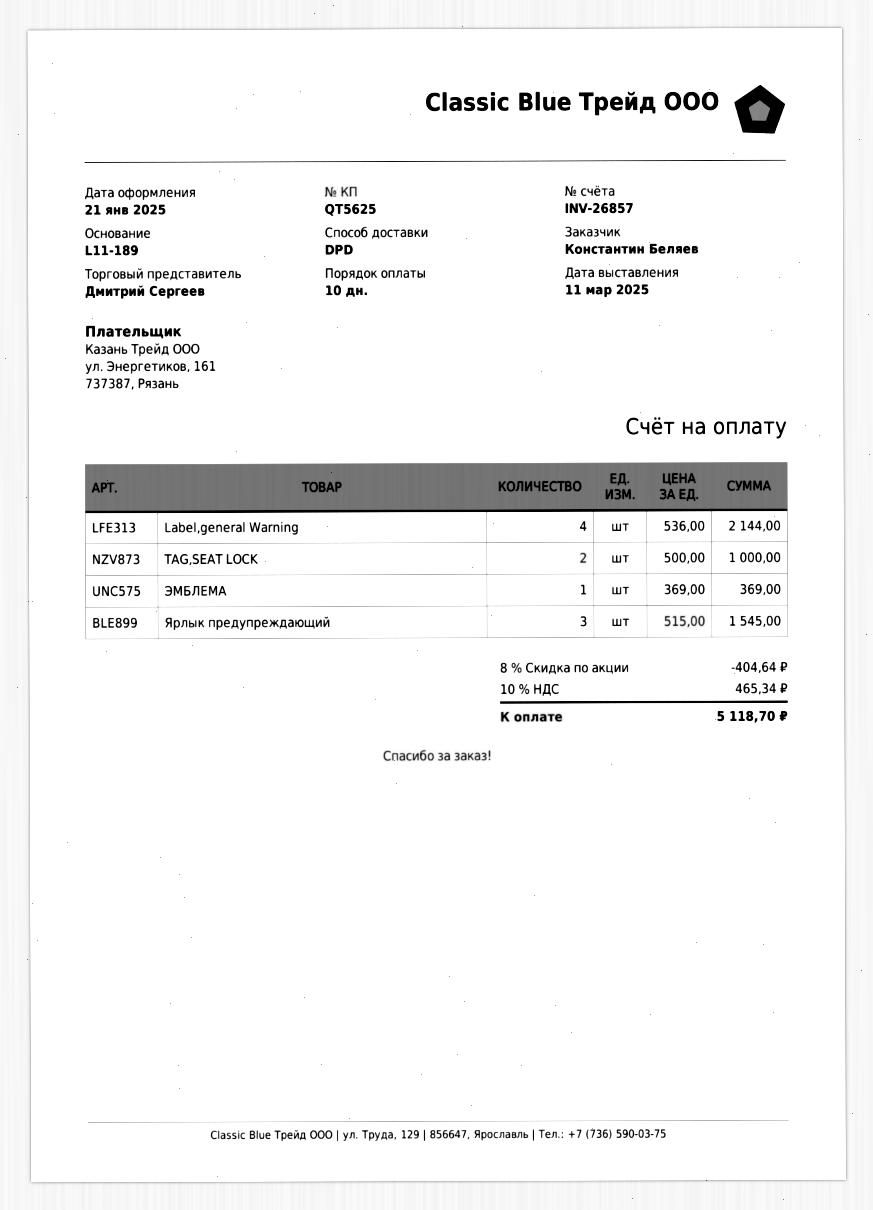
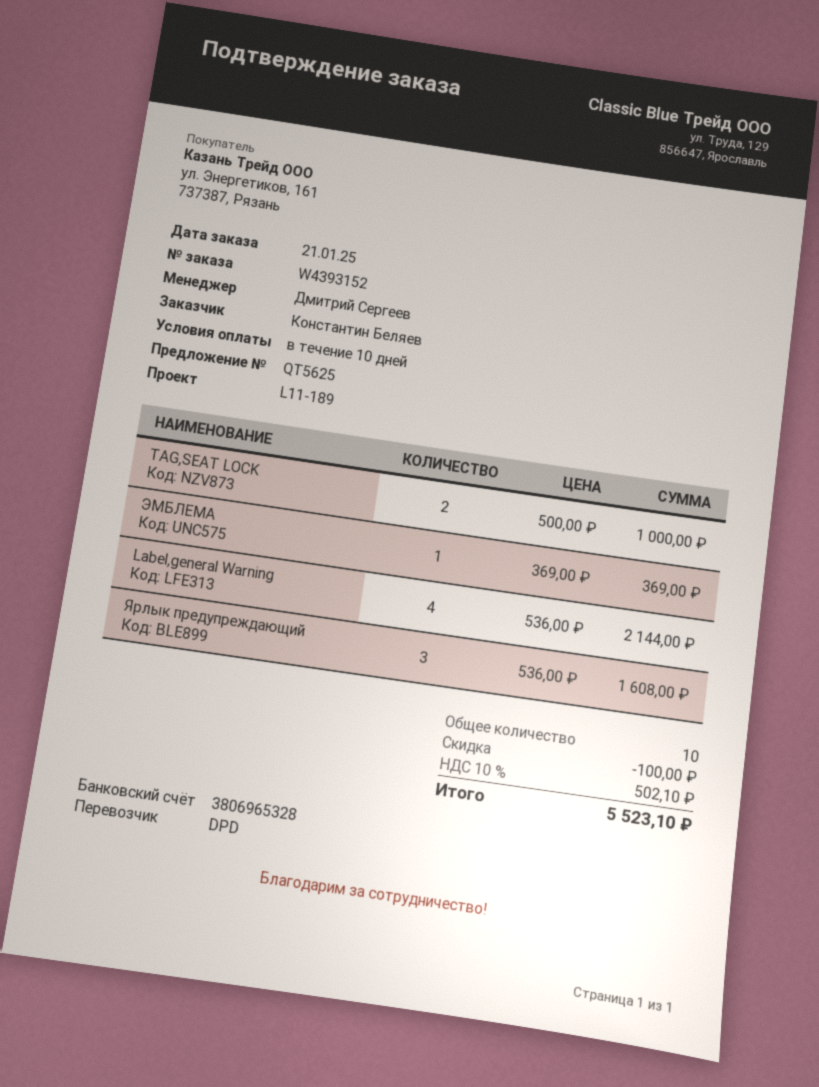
Ярлык предупреждающий: 3 x 515.00 = 1545.00 -> 3 x 536.00 = 1608.00
discount: 404.64 -> 100.00
tax: 10% = 465.34 -> 10% = 502.10
total: 5118.70 -> 5523.10

